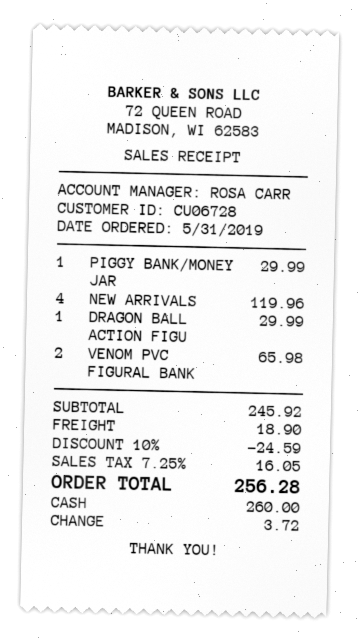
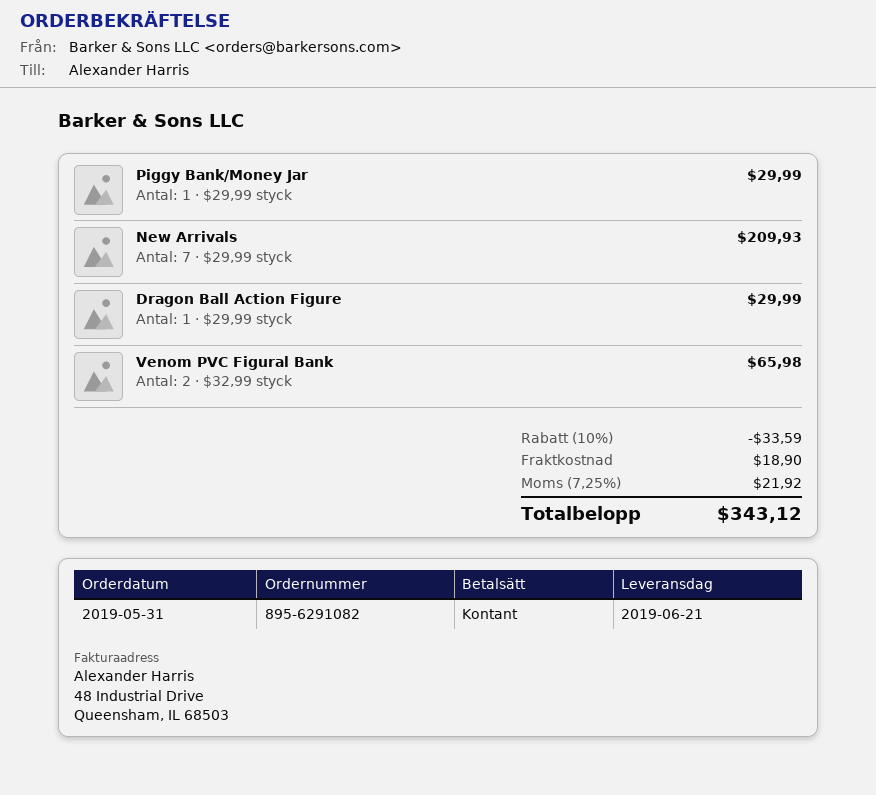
NEW ARRIVALS: 4 for 119.96 -> 7 for 209.93
discount: 10% = 24.59 -> 10% = 33.59
tax: 7.25% = 16.05 -> 7.25% = 21.92
total: 256.28 -> 343.12

